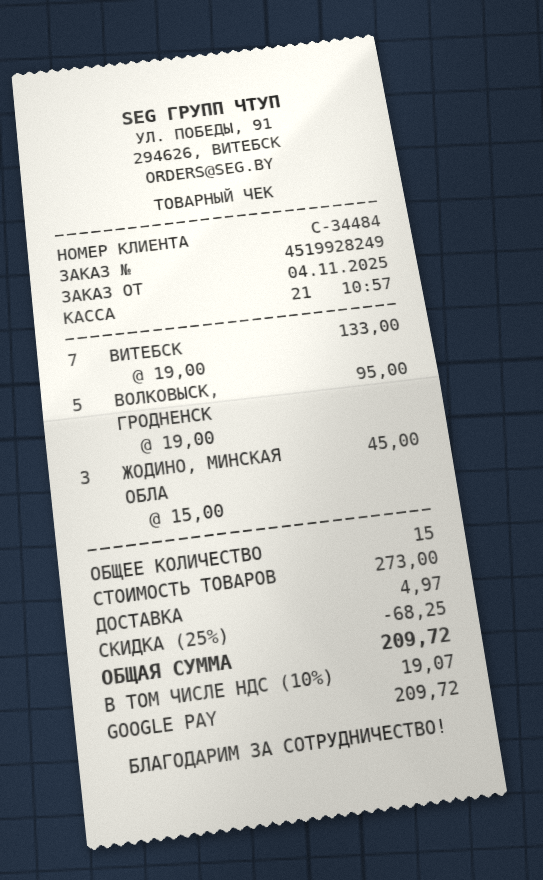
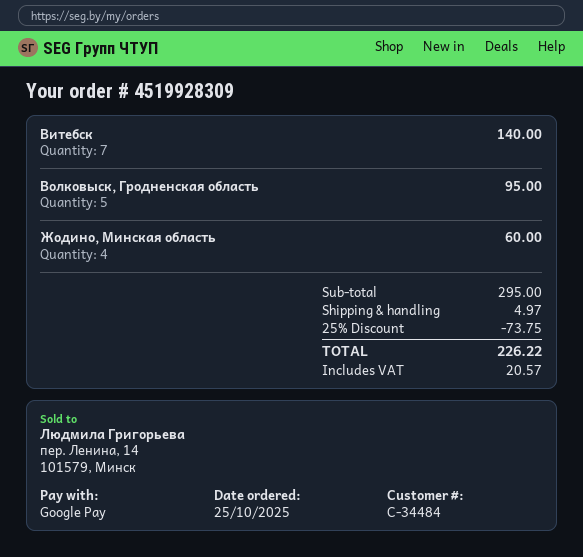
order number: 4519928249 -> 4519928309
order date: 2025-11-04 -> 2025-10-25
ВИТЕБСК: 7 for 133.00 -> 7 for 140.00
ЖОДИНО, МИНСКАЯ ОБЛА: 3 for 45.00 -> 4 for 60.00
subtotal: 273.00 -> 295.00
discount: 25% = 68.25 -> 25% = 73.75
tax: 19.07 -> 20.57
total: 209.72 -> 226.22

